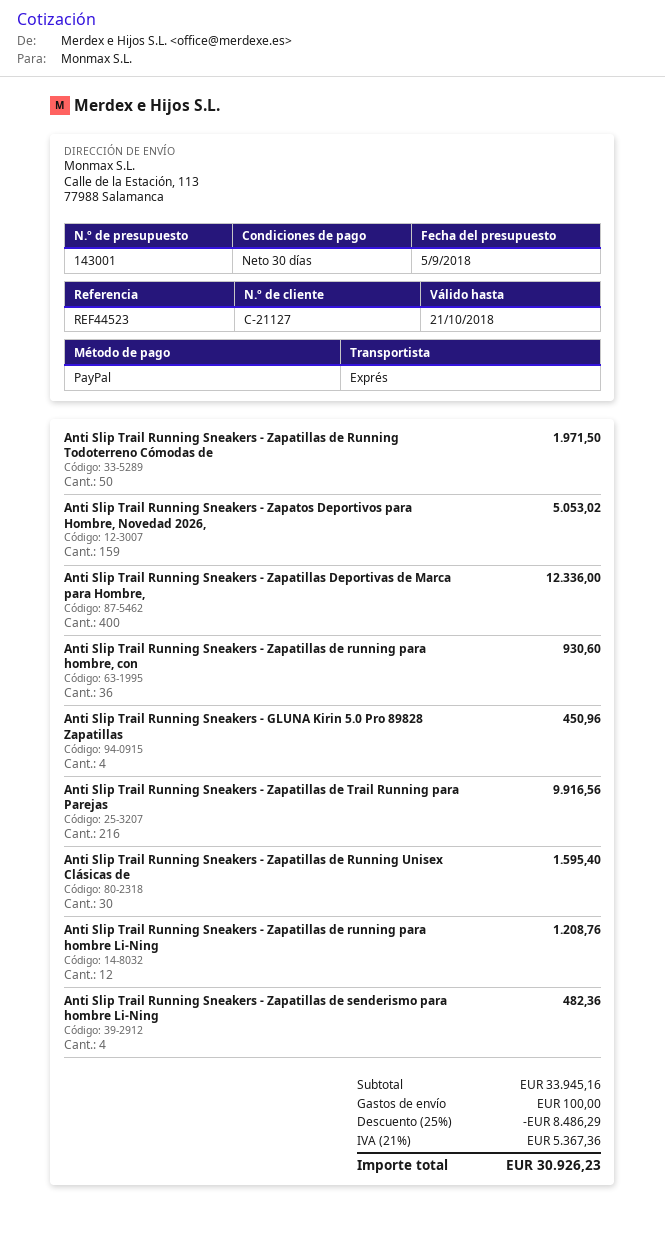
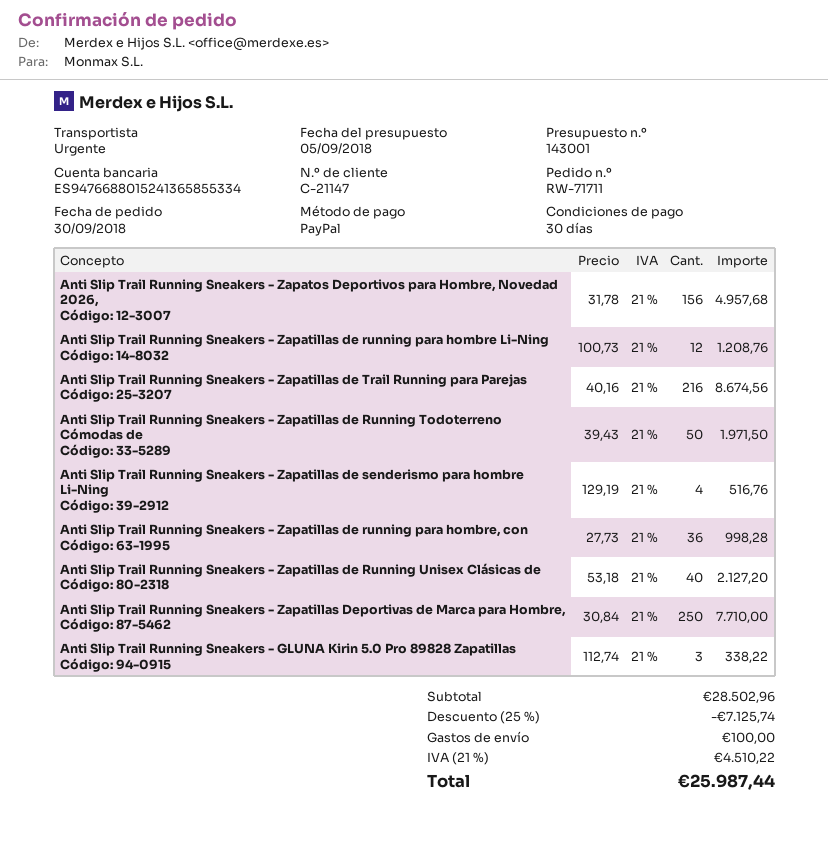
customer number: C-21127 -> C-21147
Anti Slip Trail Running Sneakers - Zapatos Deportivos para Hombre, Novedad 2026,: 159 for 5053.02 -> 156 for 4957.68
Anti Slip Trail Running Sneakers - Zapatillas Deportivas de Marca para Hombre,: 400 for 12336.00 -> 250 for 7710.00
Anti Slip Trail Running Sneakers - Zapatillas de running para hombre, con: 36 for 930.60 -> 36 for 998.28
Anti Slip Trail Running Sneakers - GLUNA Kirin 5.0 Pro 89828 Zapatillas: 4 for 450.96 -> 3 for 338.22
Anti Slip Trail Running Sneakers - Zapatillas de Trail Running para Parejas: 216 for 9916.56 -> 216 for 8674.56
Anti Slip Trail Running Sneakers - Zapatillas de Running Unisex Clásicas de: 30 for 1595.40 -> 40 for 2127.20
Anti Slip Trail Running Sneakers - Zapatillas de senderismo para hombre Li-Ning: 4 for 482.36 -> 4 for 516.76
subtotal: 33945.16 -> 28502.96
discount: 25% = 8486.29 -> 25% = 7125.74
tax: 21% = 5367.36 -> 21% = 4510.22
total: 30926.23 -> 25987.44

